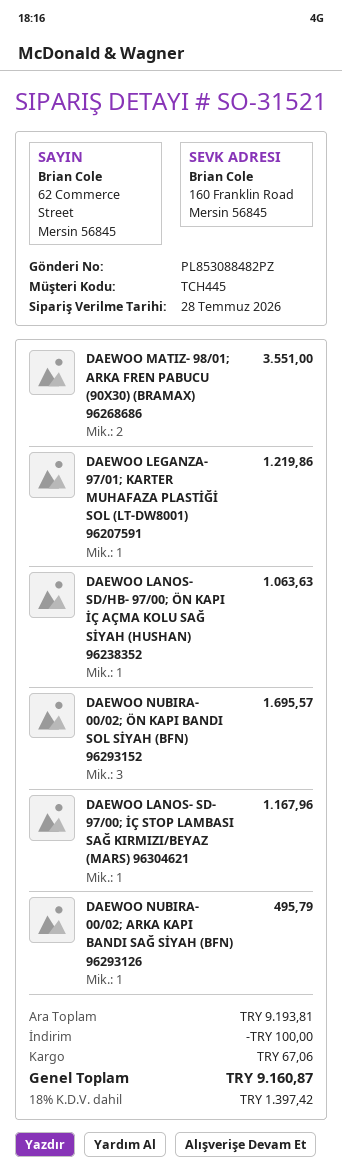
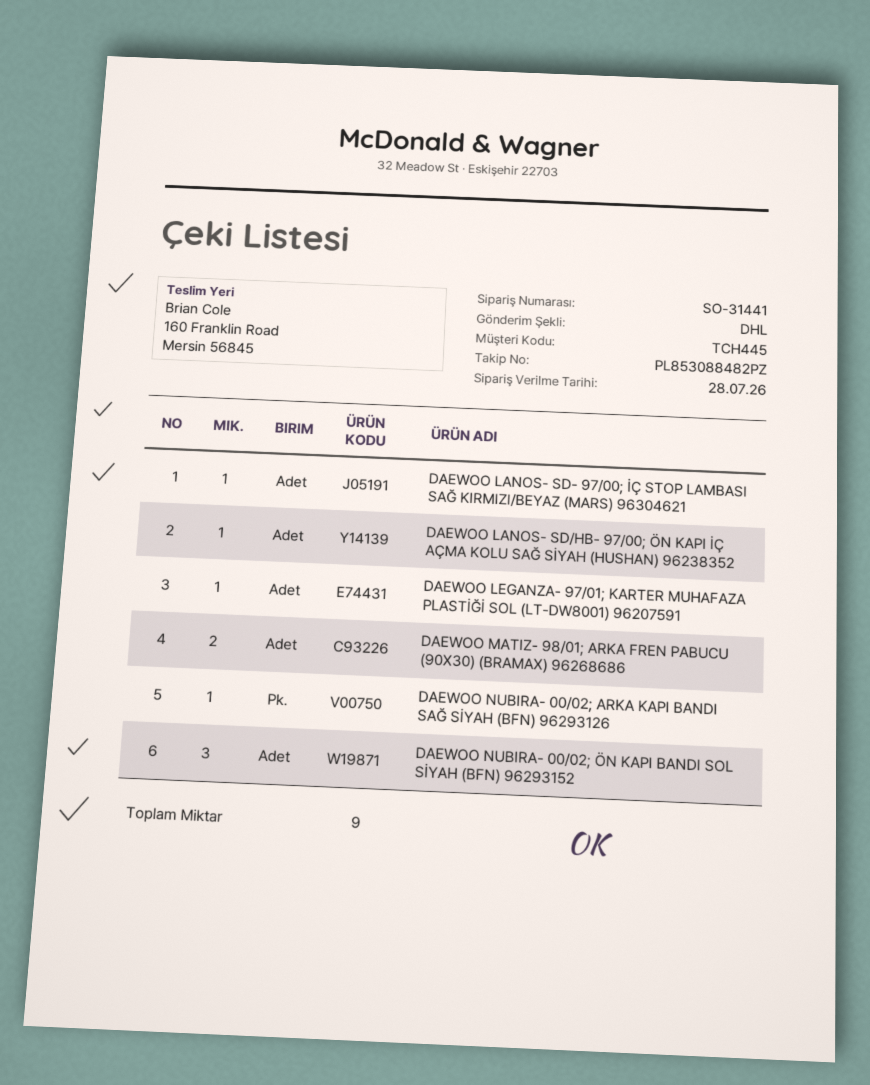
order number: SO-31521 -> SO-31441

